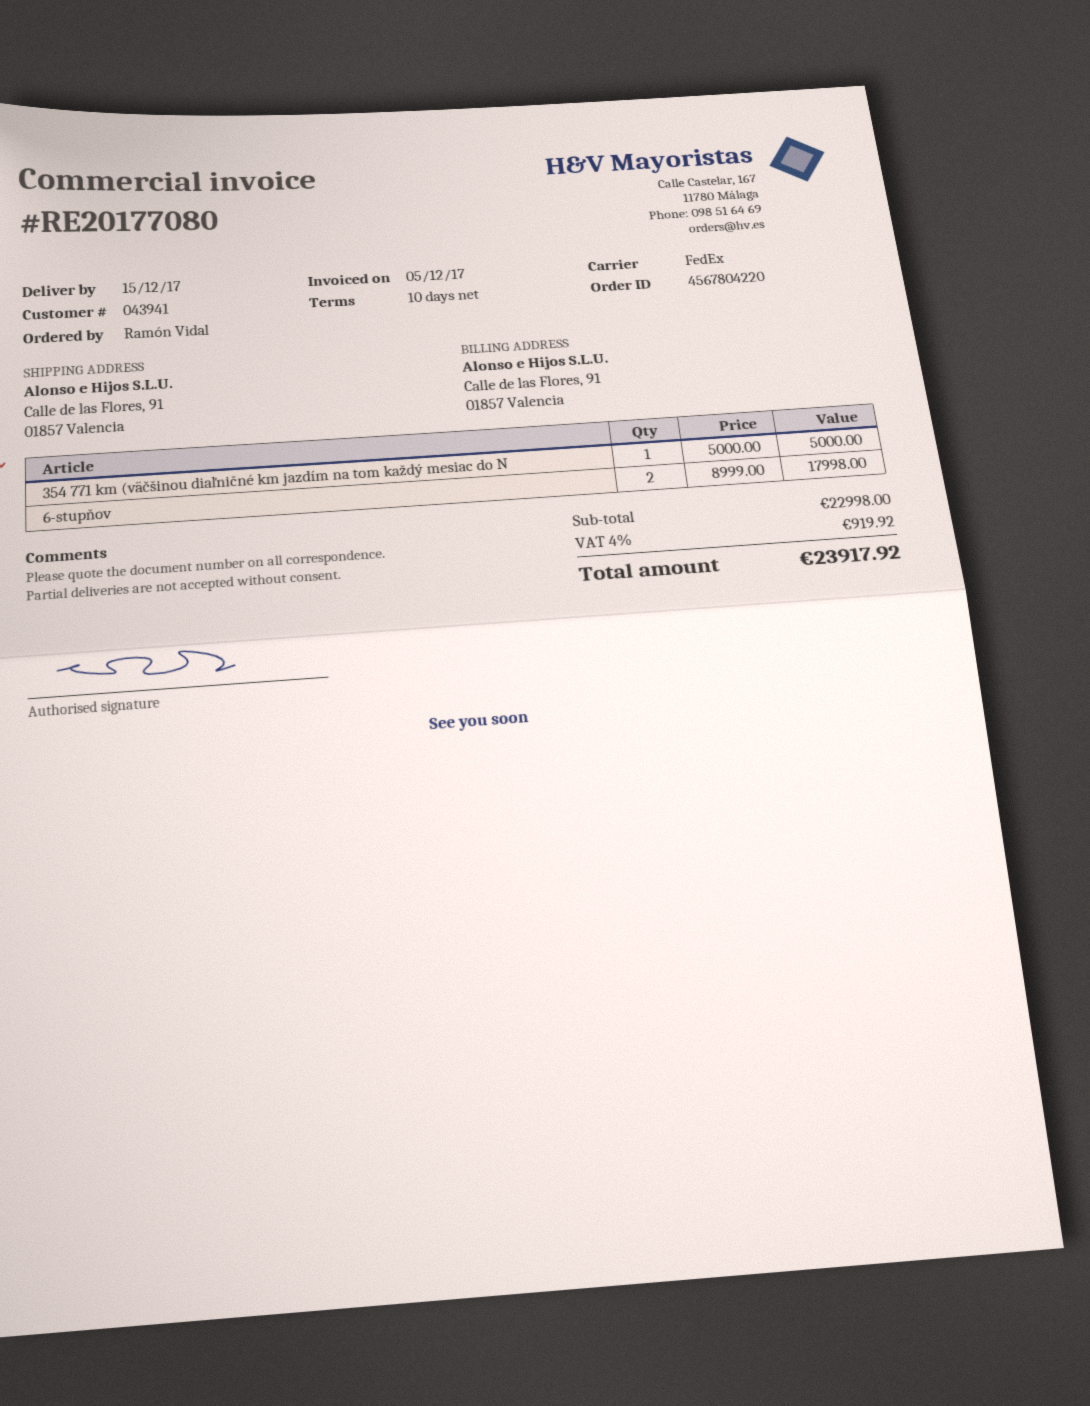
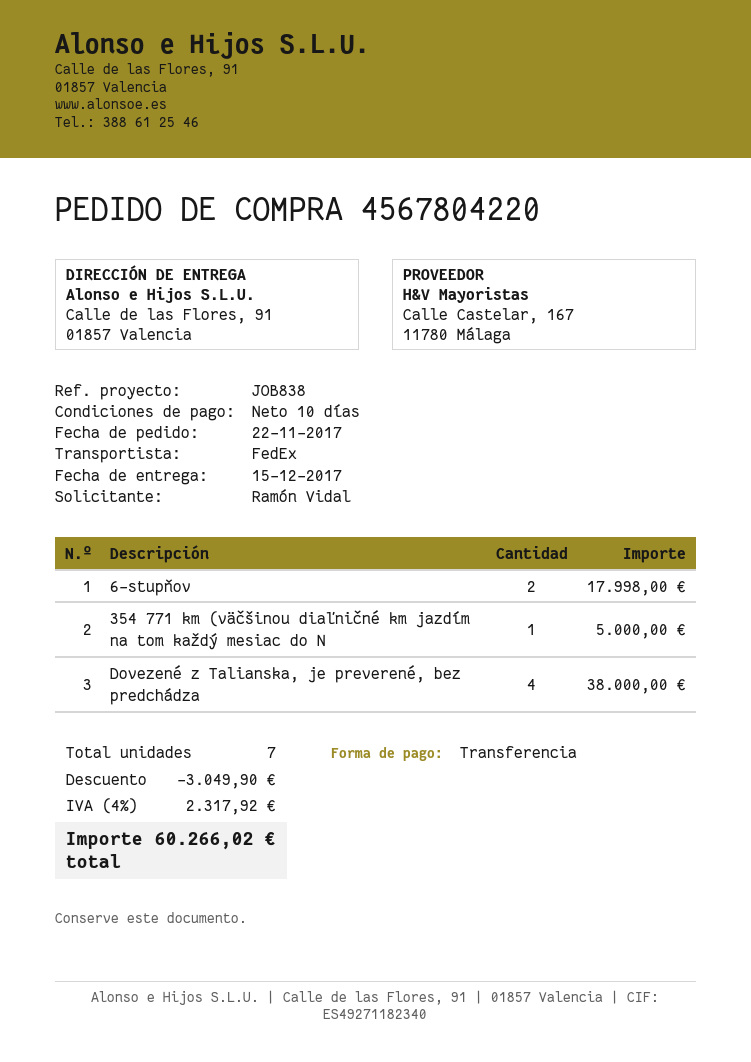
Dovezené z Talianska, je preverené, bez predchádza: none -> 4 for 38000.00
discount: none -> 3049.90
tax: 4% = 919.92 -> 4% = 2317.92
total: 23917.92 -> 60266.02

